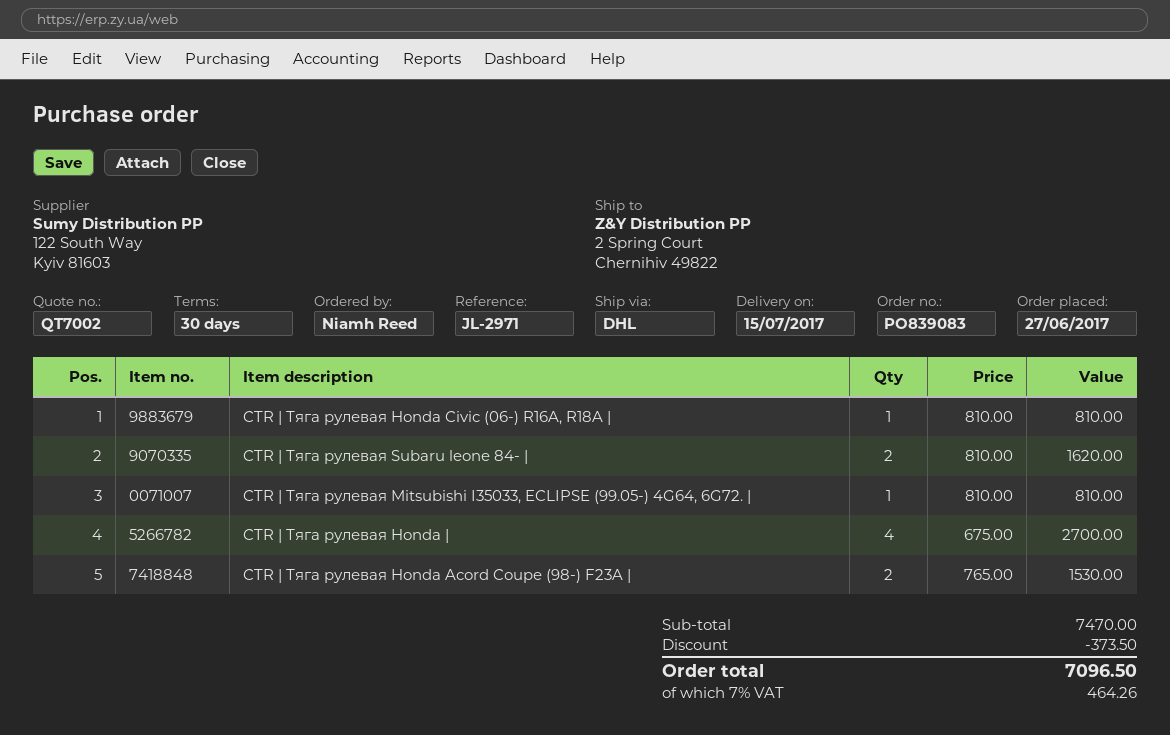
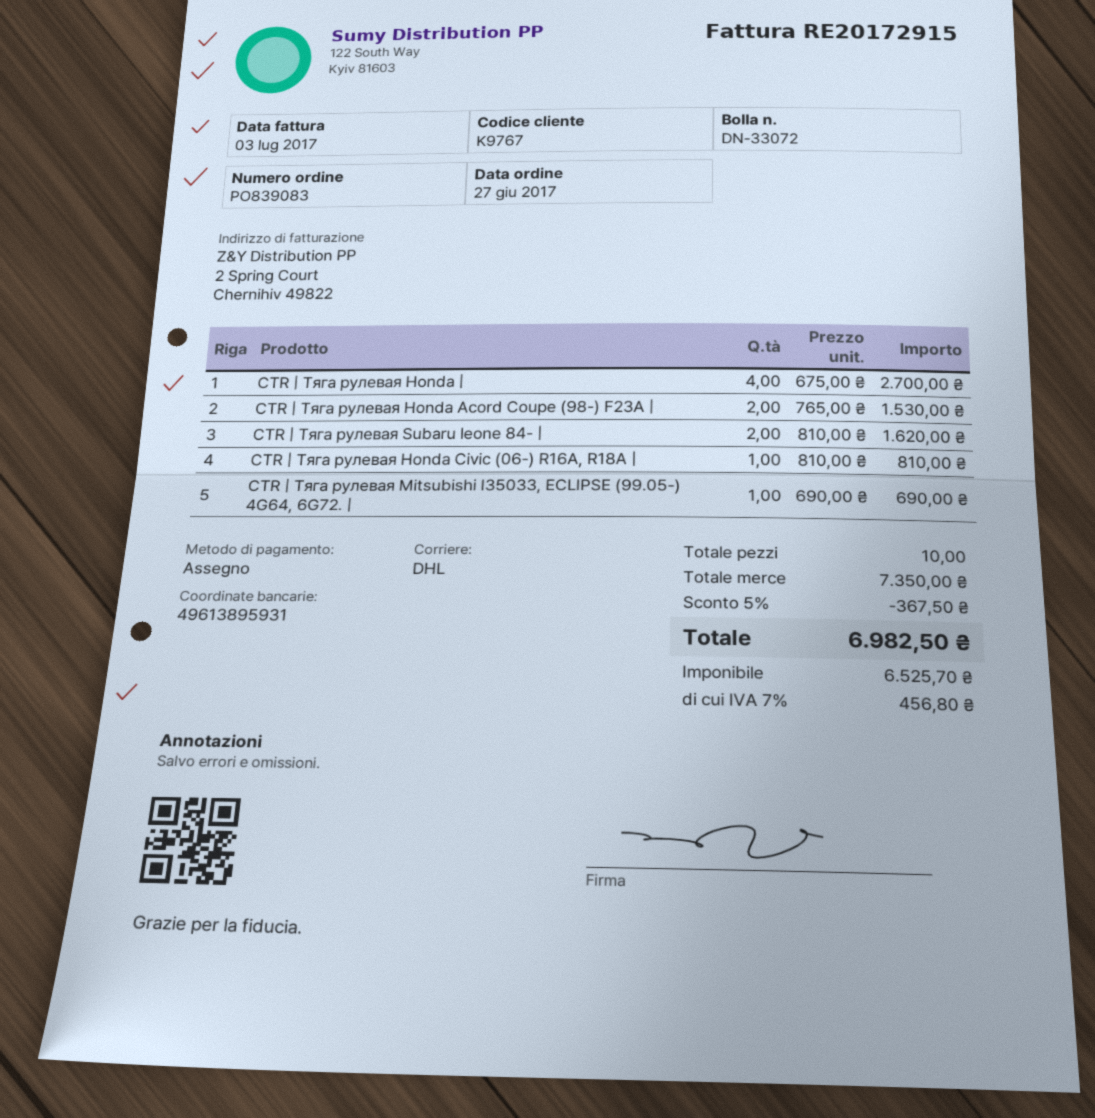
CTR | Тяга рулевая Mitsubishi I35033, ECLIPSE (99.05-) 4G64, 6G72. |: 1 x 810.00 = 810.00 -> 1 x 690.00 = 690.00
subtotal: 7470.00 -> 7350.00
discount: 373.50 -> 367.50
tax: 7% = 464.26 -> 7% = 456.80
total: 7096.50 -> 6982.50

